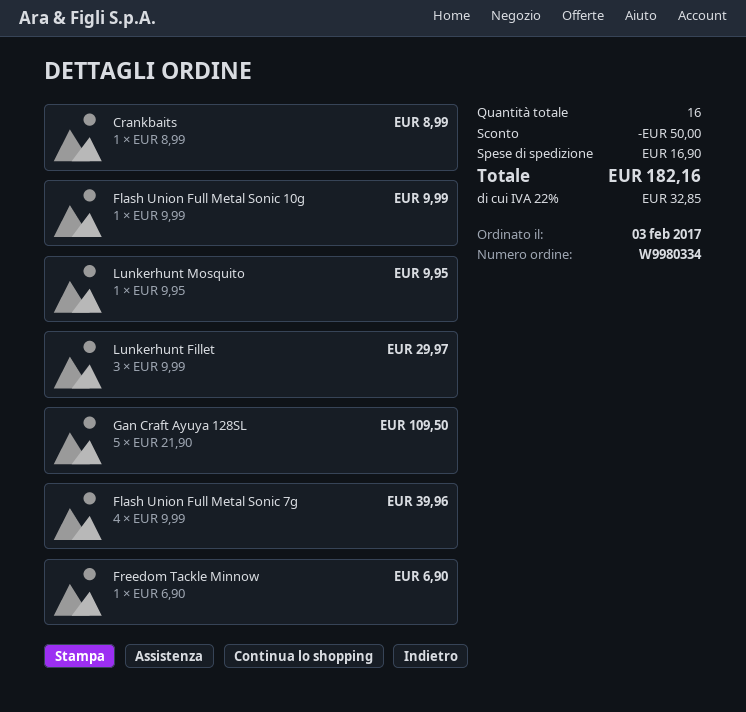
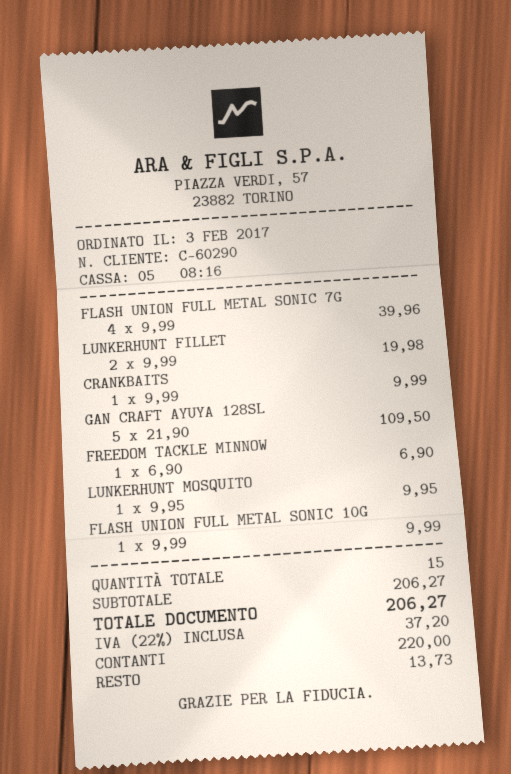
Crankbaits: 1 x 8.99 = 8.99 -> 1 x 9.99 = 9.99
Lunkerhunt Fillet: 3 x 9.99 = 29.97 -> 2 x 9.99 = 19.98
total quantity: 16 -> 15
discount: 50.00 -> none
shipping: 16.90 -> none
tax: 22% = 32.85 -> 22% = 37.20
total: 182.16 -> 206.27

